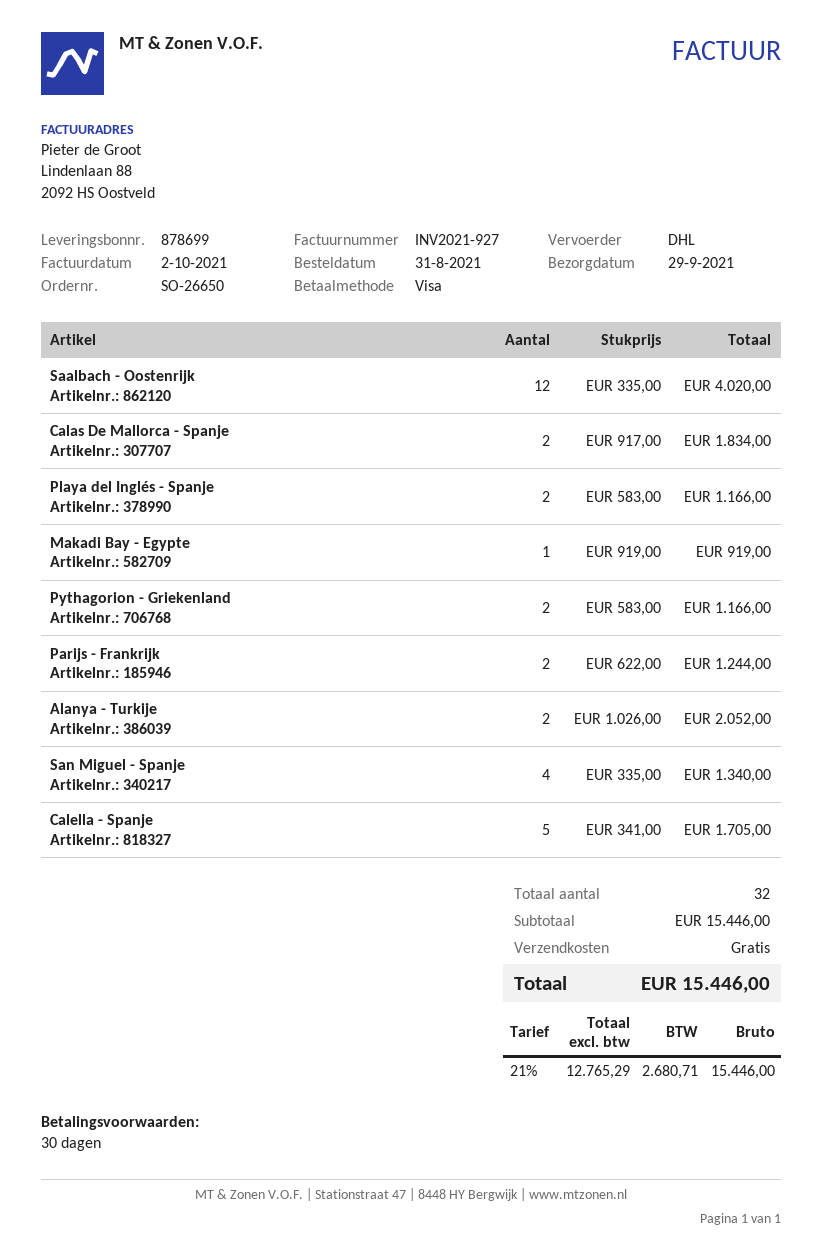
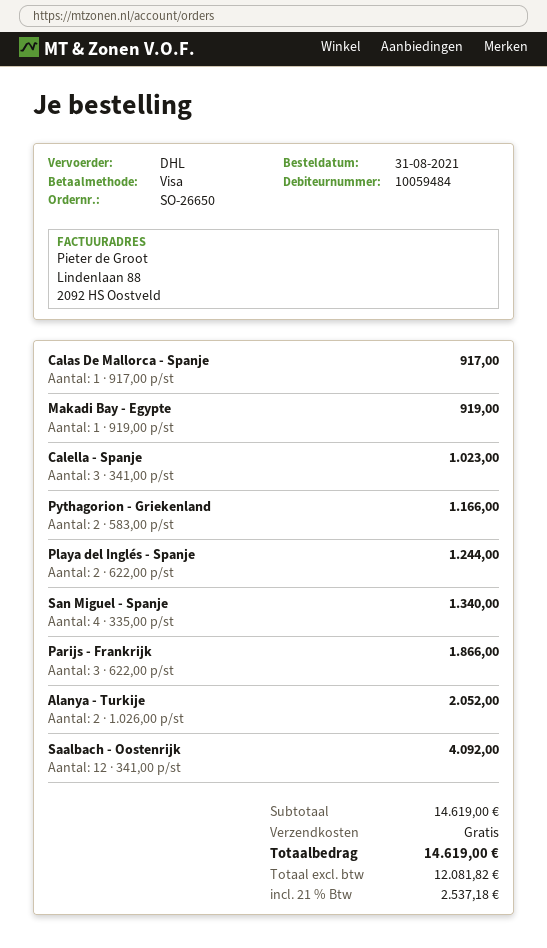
Saalbach - Oostenrijk: 12 x 335.00 = 4020.00 -> 12 x 341.00 = 4092.00
Calas De Mallorca - Spanje: 2 x 917.00 = 1834.00 -> 1 x 917.00 = 917.00
Playa del Inglés - Spanje: 2 x 583.00 = 1166.00 -> 2 x 622.00 = 1244.00
Parijs - Frankrijk: 2 x 622.00 = 1244.00 -> 3 x 622.00 = 1866.00
Calella - Spanje: 5 x 341.00 = 1705.00 -> 3 x 341.00 = 1023.00
subtotal: 15446.00 -> 14619.00
net: 12765.29 -> 12081.82
tax: 21% = 2680.71 -> 21% = 2537.18
total: 15446.00 -> 14619.00

